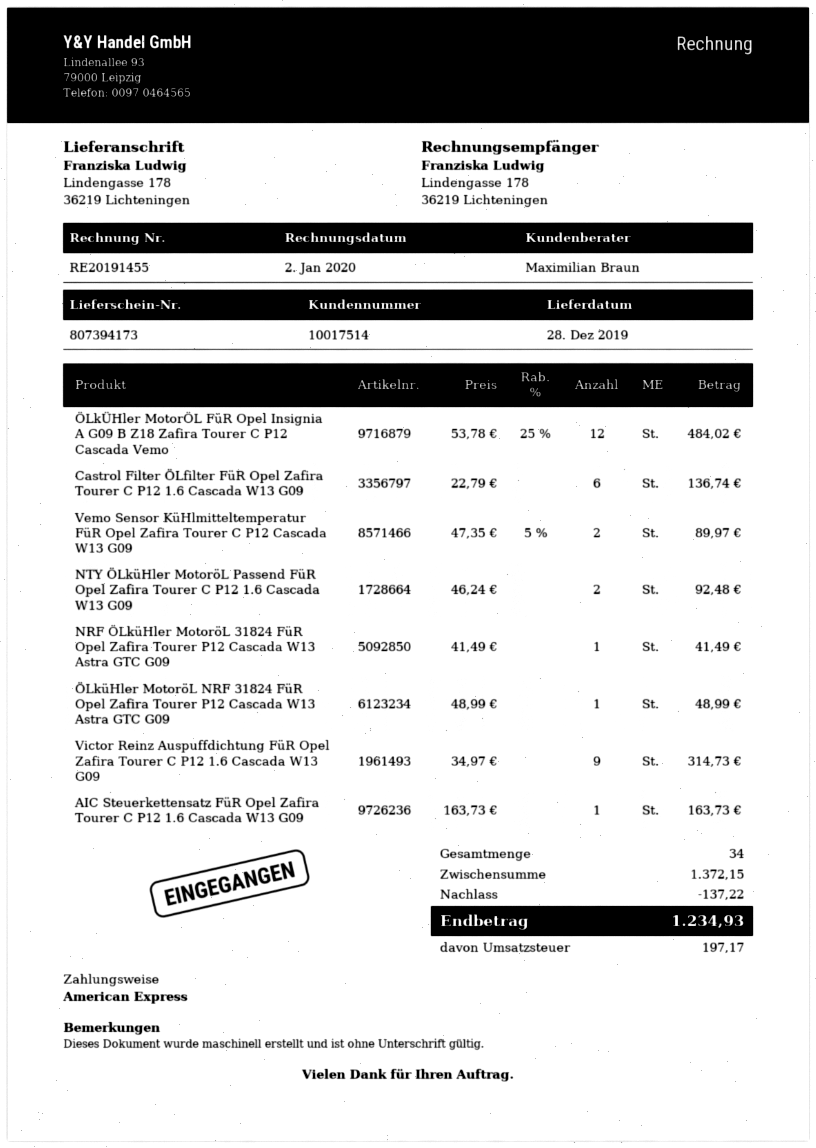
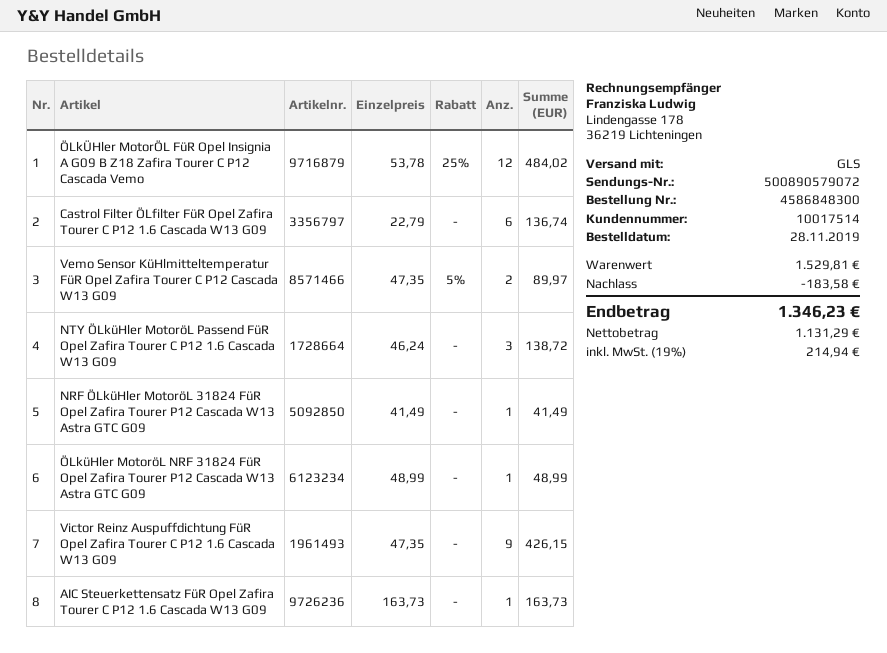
NTY ÖLküHler MotoröL Passend FüR Opel Zafira Tourer C P12 1.6 Cascada W13 G09: 2 x 46.24 = 92.48 -> 3 x 46.24 = 138.72
Victor Reinz Auspuffdichtung FüR Opel Zafira Tourer C P12 1.6 Cascada W13 G09: 9 x 34.97 = 314.73 -> 9 x 47.35 = 426.15
subtotal: 1372.15 -> 1529.81
discount: 137.22 -> 183.58
tax: 197.17 -> 214.94
total: 1234.93 -> 1346.23

